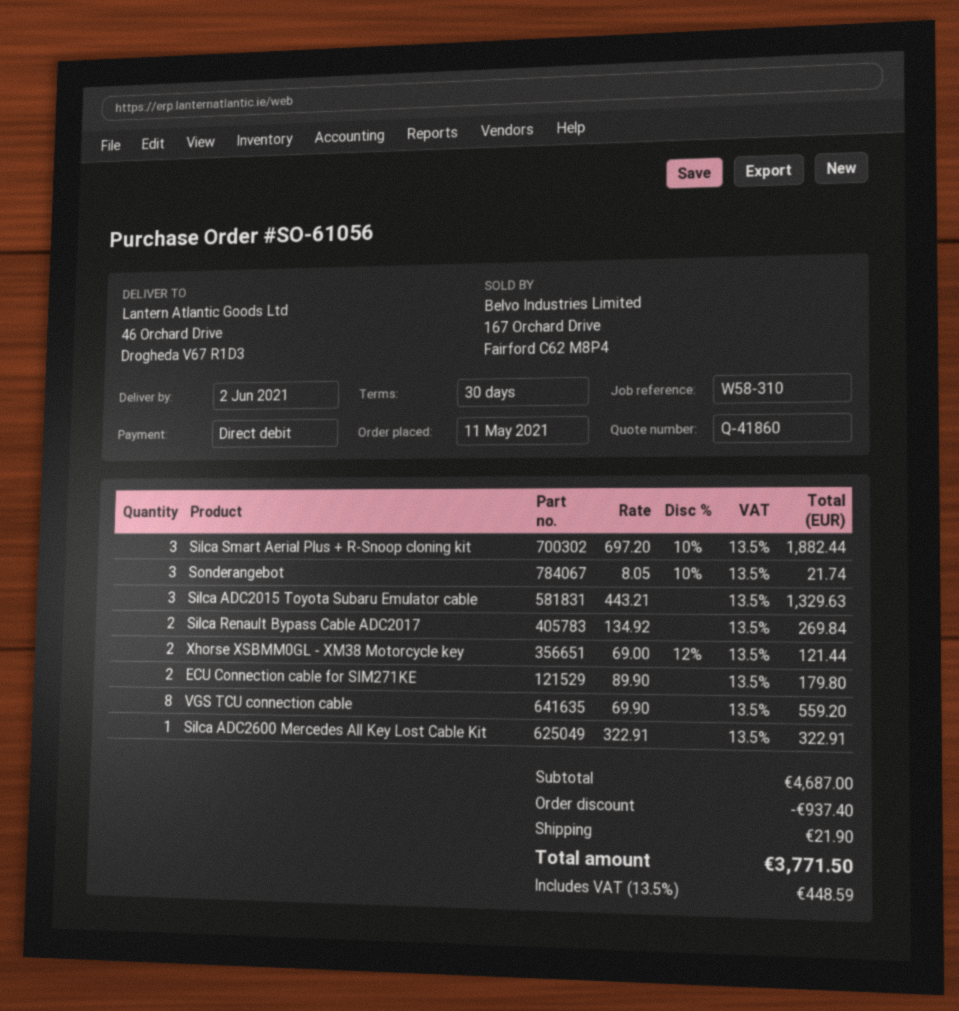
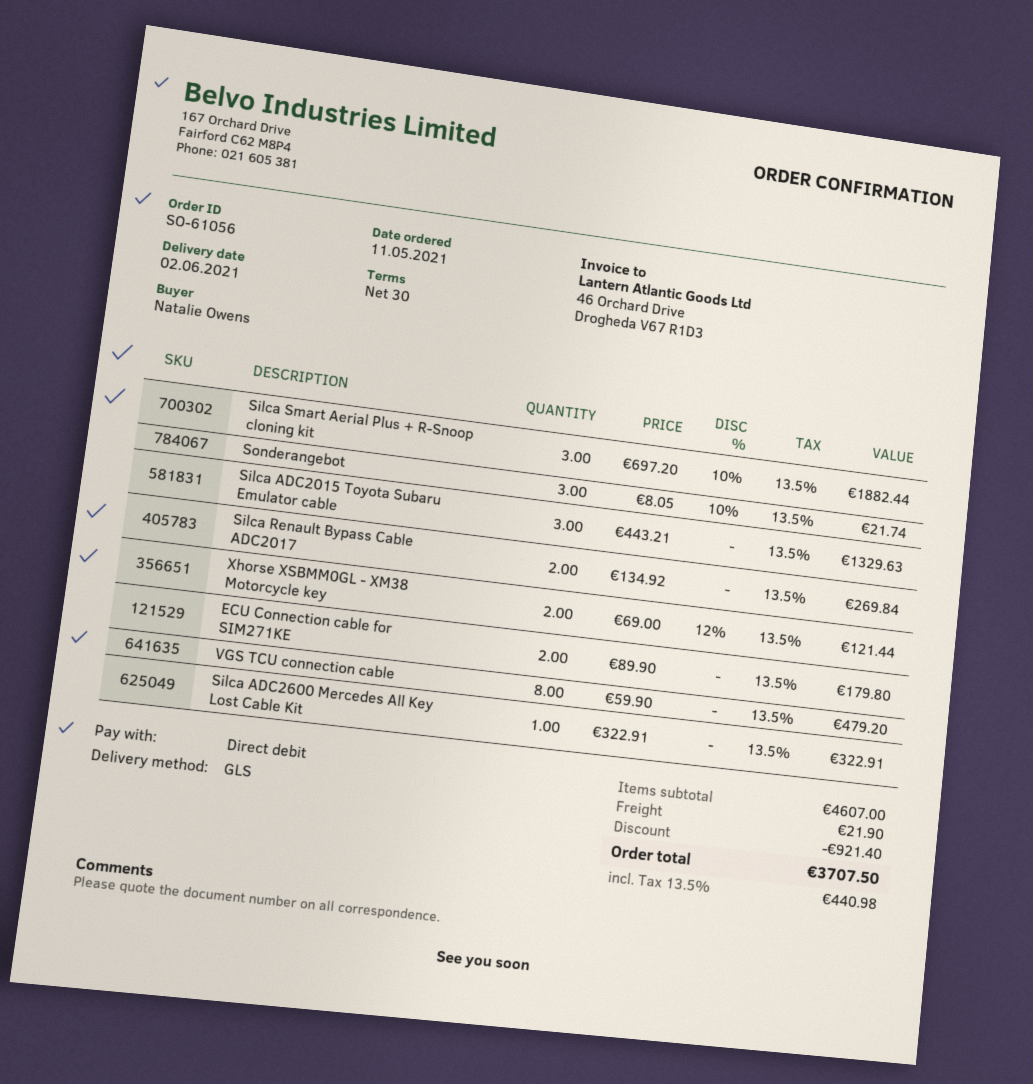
VGS TCU connection cable: 8 x 69.90 = 559.20 -> 8 x 59.90 = 479.20
subtotal: 4687.00 -> 4607.00
discount: 937.40 -> 921.40
tax: 13.5% = 448.59 -> 13.5% = 440.98
total: 3771.50 -> 3707.50

